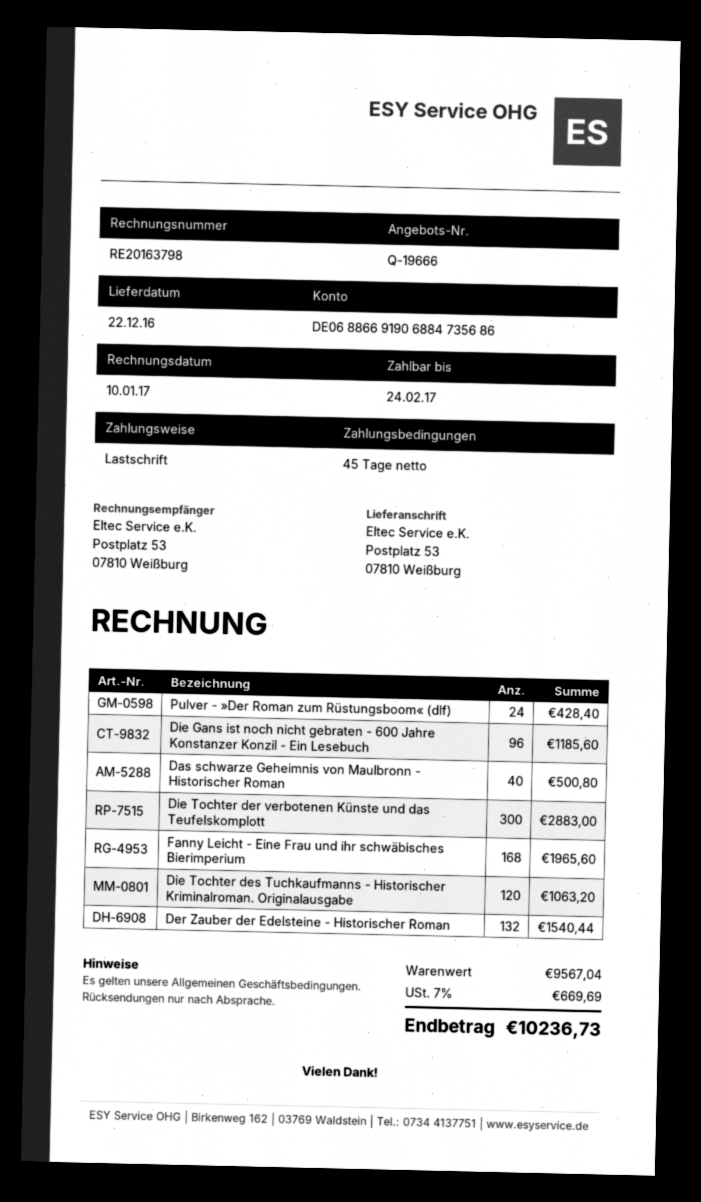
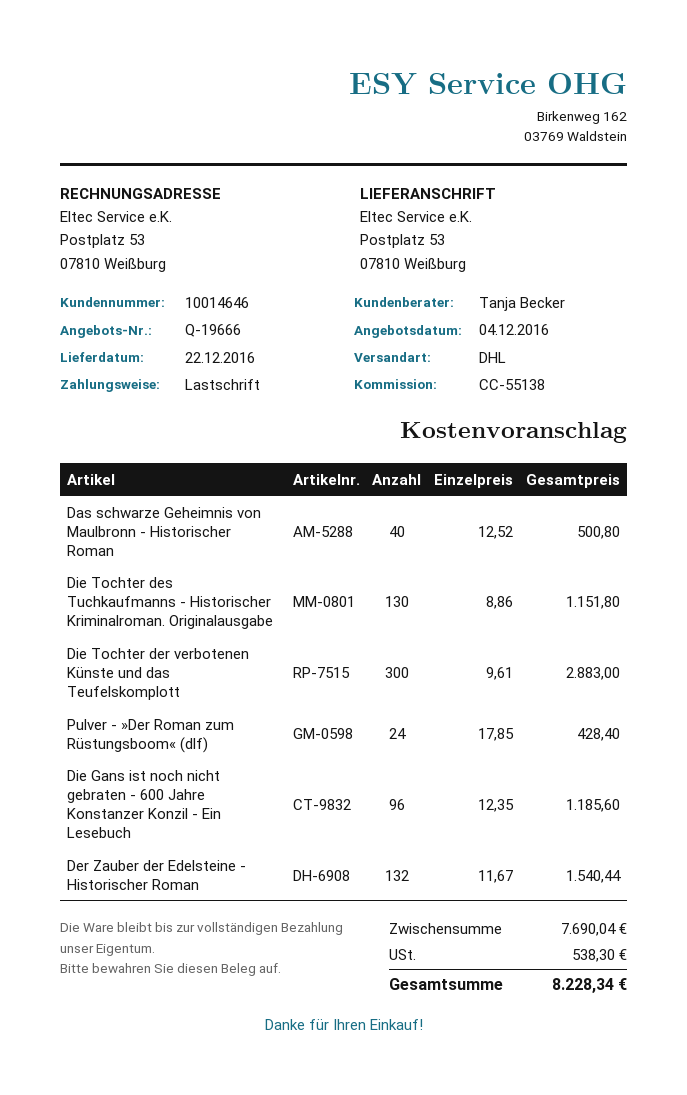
Fanny Leicht - Eine Frau und ihr schwäbisches Bierimperium: 168 for 1965.60 -> none
Die Tochter des Tuchkaufmanns - Historischer Kriminalroman. Originalausgabe: 120 for 1063.20 -> 130 for 1151.80
subtotal: 9567.04 -> 7690.04
tax: 669.69 -> 538.30
total: 10236.73 -> 8228.34

